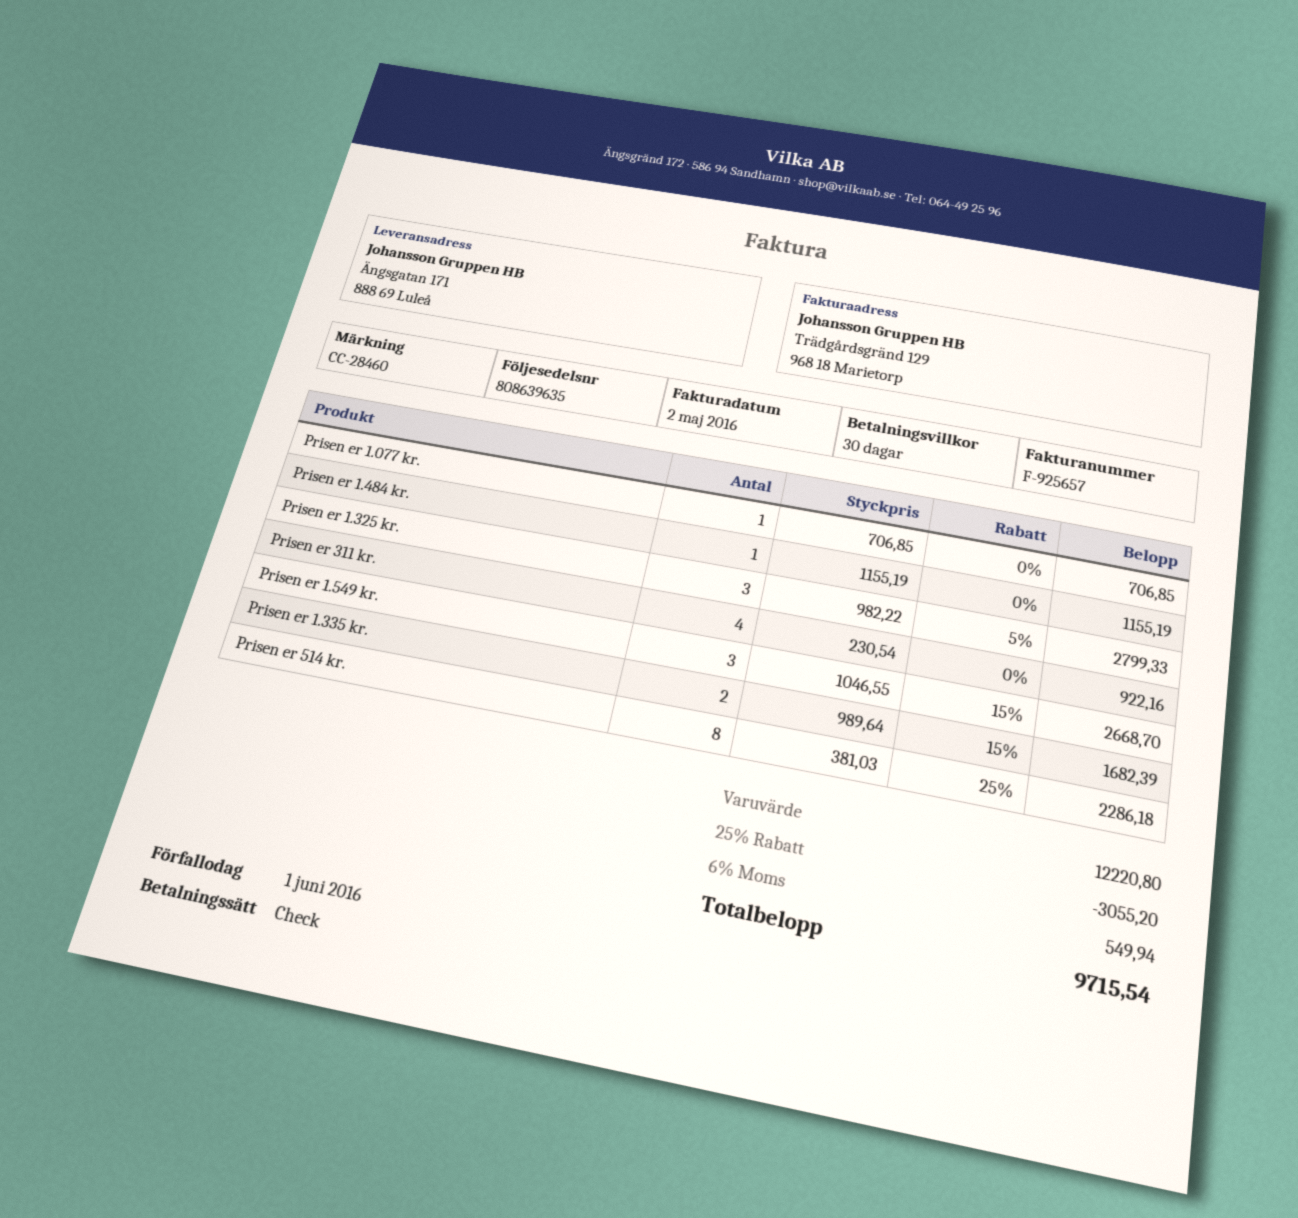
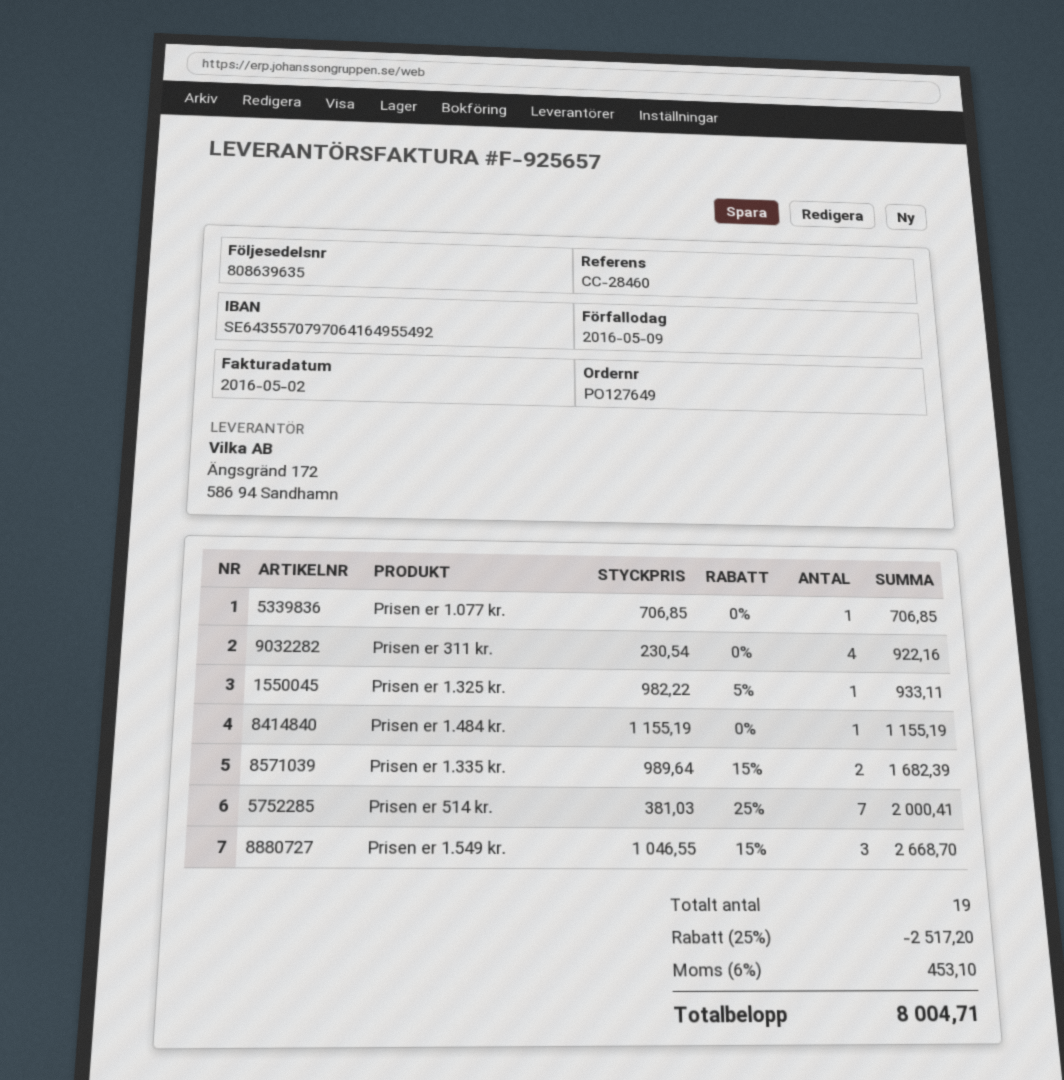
due date: 2016-06-01 -> 2016-05-09
Prisen er 1.325 kr.: 3 x 982.22 - 5% = 2799.33 -> 1 x 982.22 - 5% = 933.11
Prisen er 514 kr.: 8 x 381.03 - 25% = 2286.18 -> 7 x 381.03 - 25% = 2000.41
discount: 25% = 3055.20 -> 25% = 2517.20
tax: 6% = 549.94 -> 6% = 453.10
total: 9715.54 -> 8004.71

